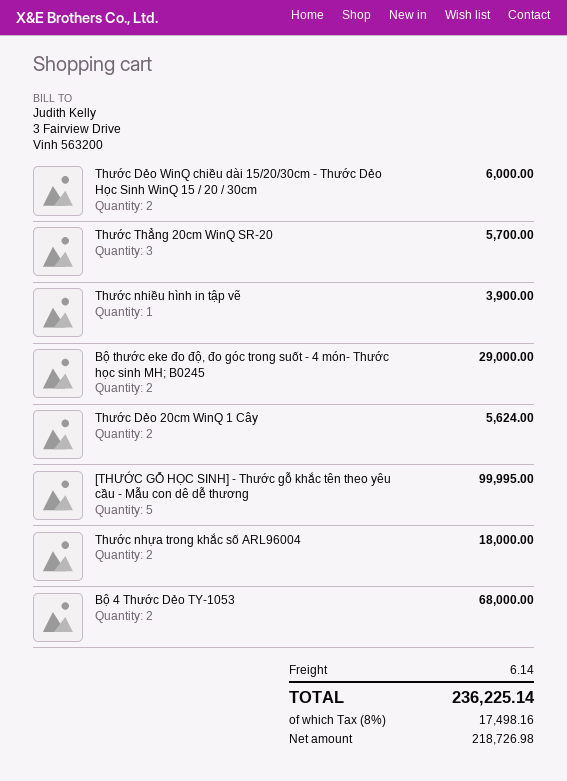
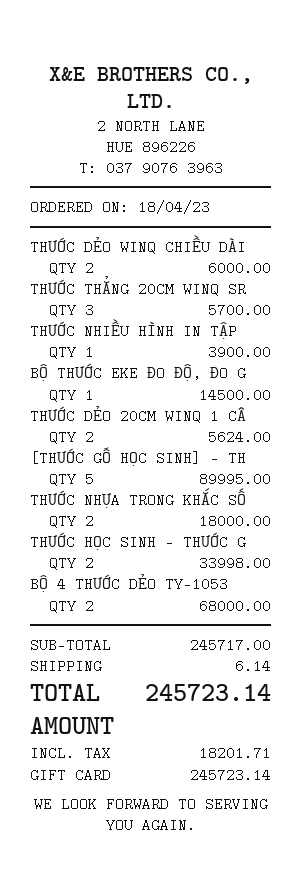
Bộ thước eke đo độ, đo góc trong suốt - 4 món- Thước học sinh MH; B0245: 2 for 29000.00 -> 1 for 14500.00
[THƯỚC GỖ HỌC SINH] - Thước gỗ khắc tên theo yêu cầu - Mẫu con dê dễ thương: 5 for 99995.00 -> 5 for 89995.00
THƯỚC HỌC SINH - THƯỚC G: none -> 2 for 33998.00
tax: 17498.16 -> 18201.71
total: 236225.14 -> 245723.14

